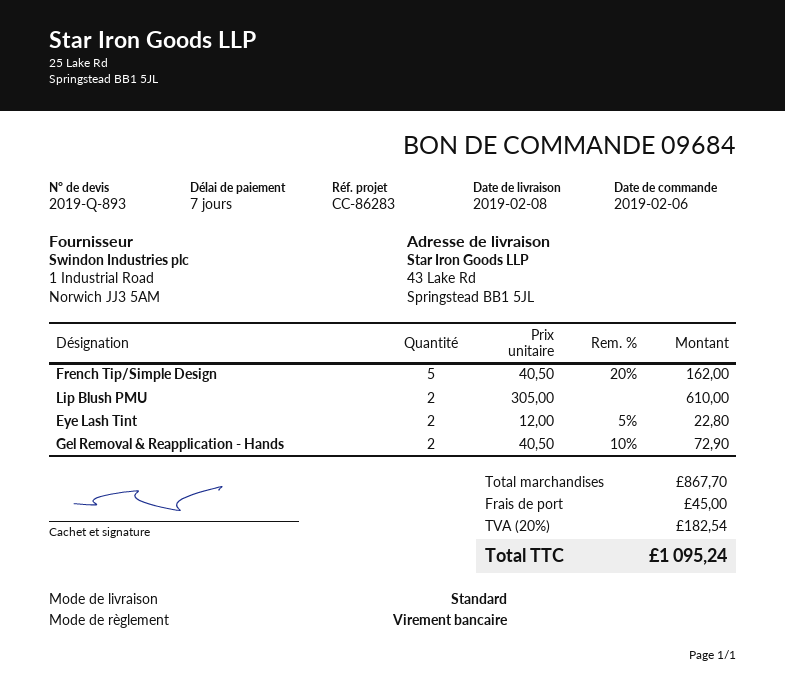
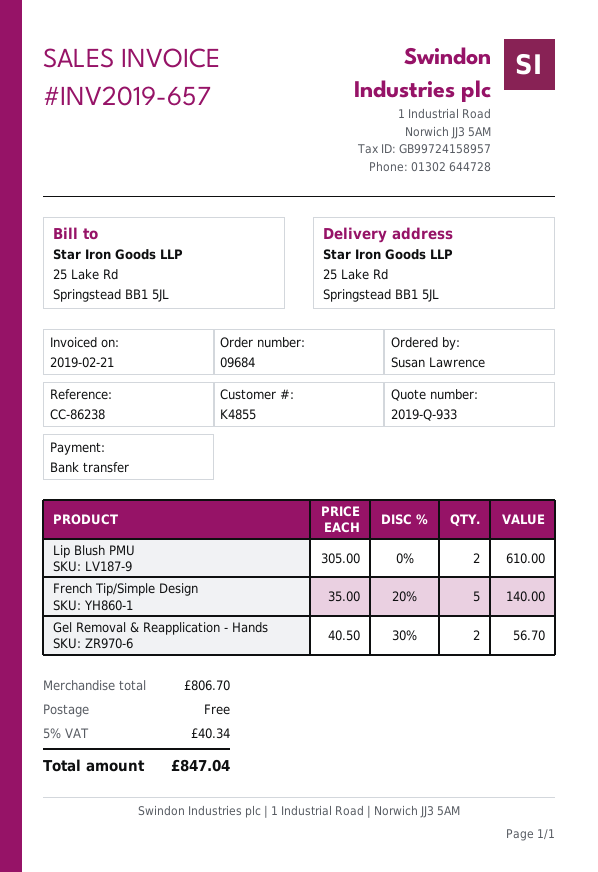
quote number: 2019-Q-893 -> 2019-Q-933
reference: CC-86283 -> CC-86238
ship to: 43 Lake Rd, Springstead BB1 5JL -> 25 Lake Rd, Springstead BB1 5JL
French Tip/Simple Design: 5 x 40.50 - 20% = 162.00 -> 5 x 35.00 - 20% = 140.00
Eye Lash Tint: 2 x 12.00 - 5% = 22.80 -> none
Gel Removal & Reapplication - Hands: 2 x 40.50 - 10% = 72.90 -> 2 x 40.50 - 30% = 56.70
subtotal: 867.70 -> 806.70
shipping: 45.00 -> 0.00
tax: 20% = 182.54 -> 5% = 40.34
total: 1095.24 -> 847.04

